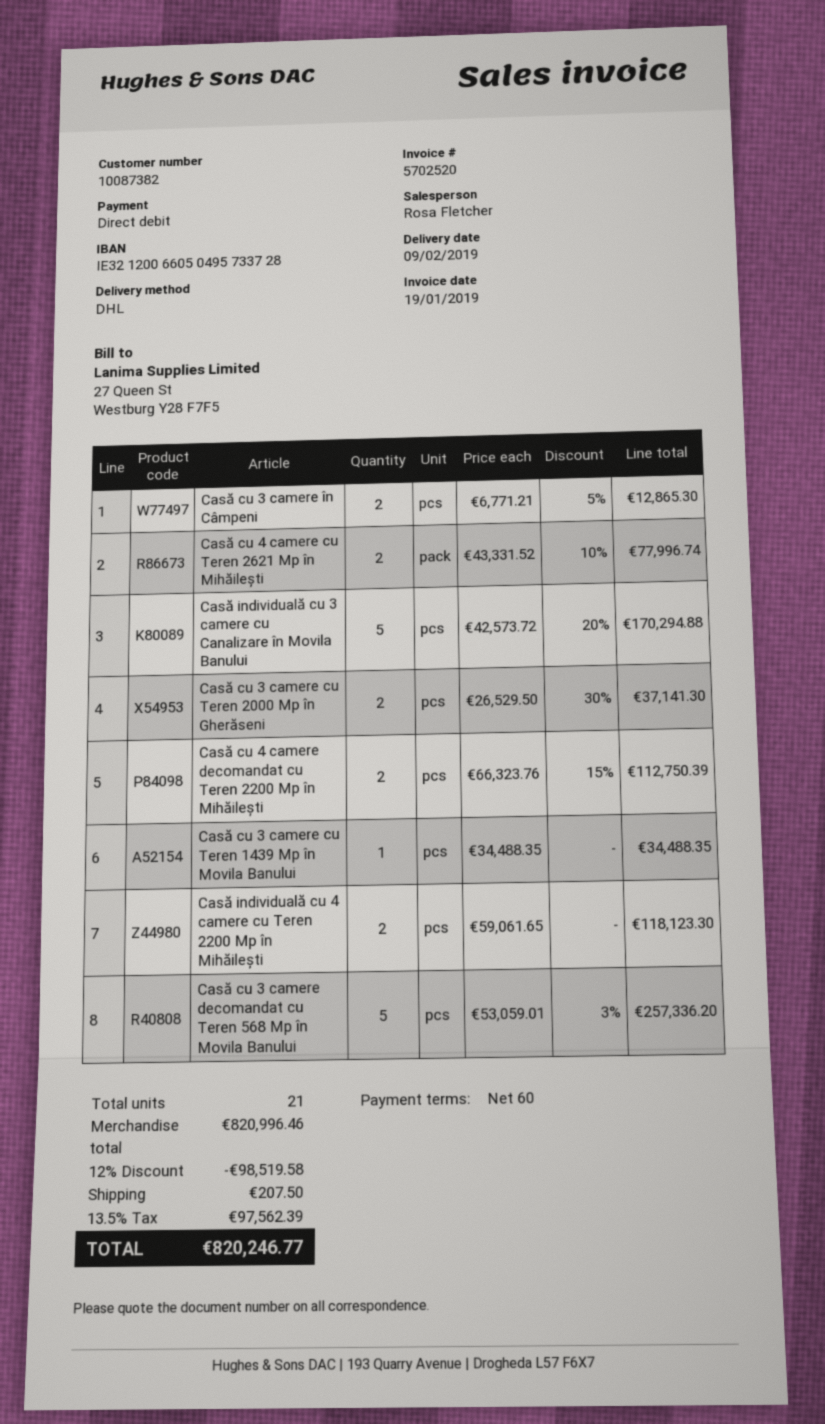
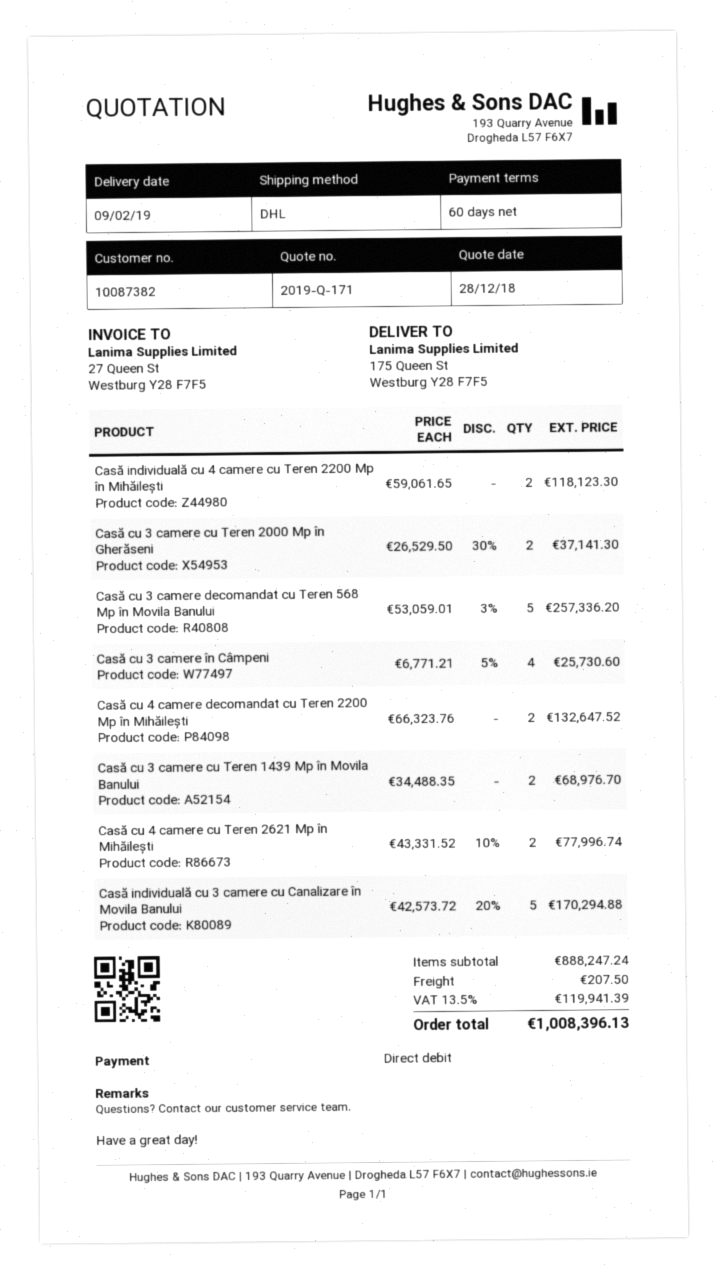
Casă cu 3 camere în Câmpeni: 2 x 6771.21 - 5% = 12865.30 -> 4 x 6771.21 - 5% = 25730.60
Casă cu 4 camere decomandat cu Teren 2200 Mp în Mihăilești: 2 x 66323.76 - 15% = 112750.39 -> 2 x 66323.76 = 132647.52
Casă cu 3 camere cu Teren 1439 Mp în Movila Banului: 1 x 34488.35 = 34488.35 -> 2 x 34488.35 = 68976.70
subtotal: 820996.46 -> 888247.24
discount: 12% = 98519.58 -> none
tax: 13.5% = 97562.39 -> 13.5% = 119941.39
total: 820246.77 -> 1008396.13

